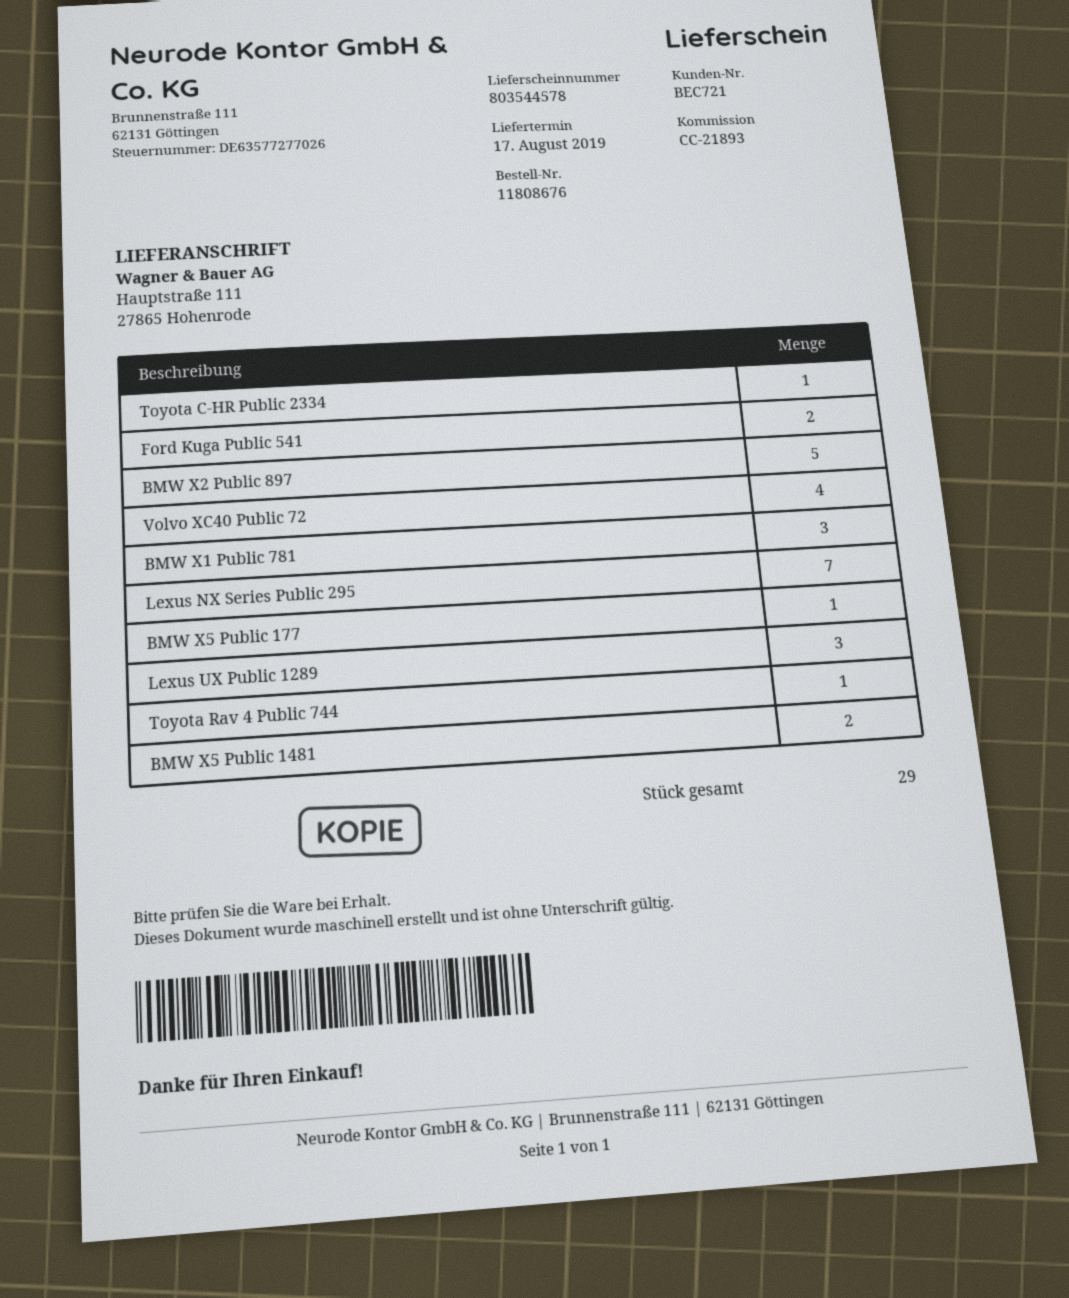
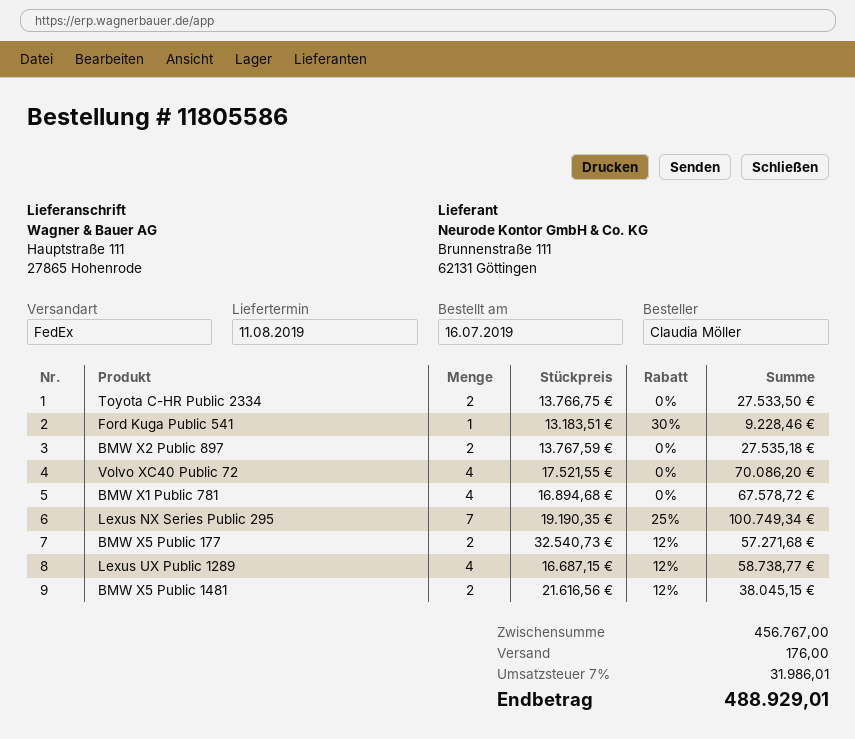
order number: 11808676 -> 11805586
delivery date: 2019-08-17 -> 2019-08-11
Toyota C-HR Public 2334: 1 -> 2
Ford Kuga Public 541: 2 -> 1
BMW X2 Public 897: 5 -> 2
BMW X1 Public 781: 3 -> 4
BMW X5 Public 177: 1 -> 2
Lexus UX Public 1289: 3 -> 4
Toyota Rav 4 Public 744: 1 -> none

